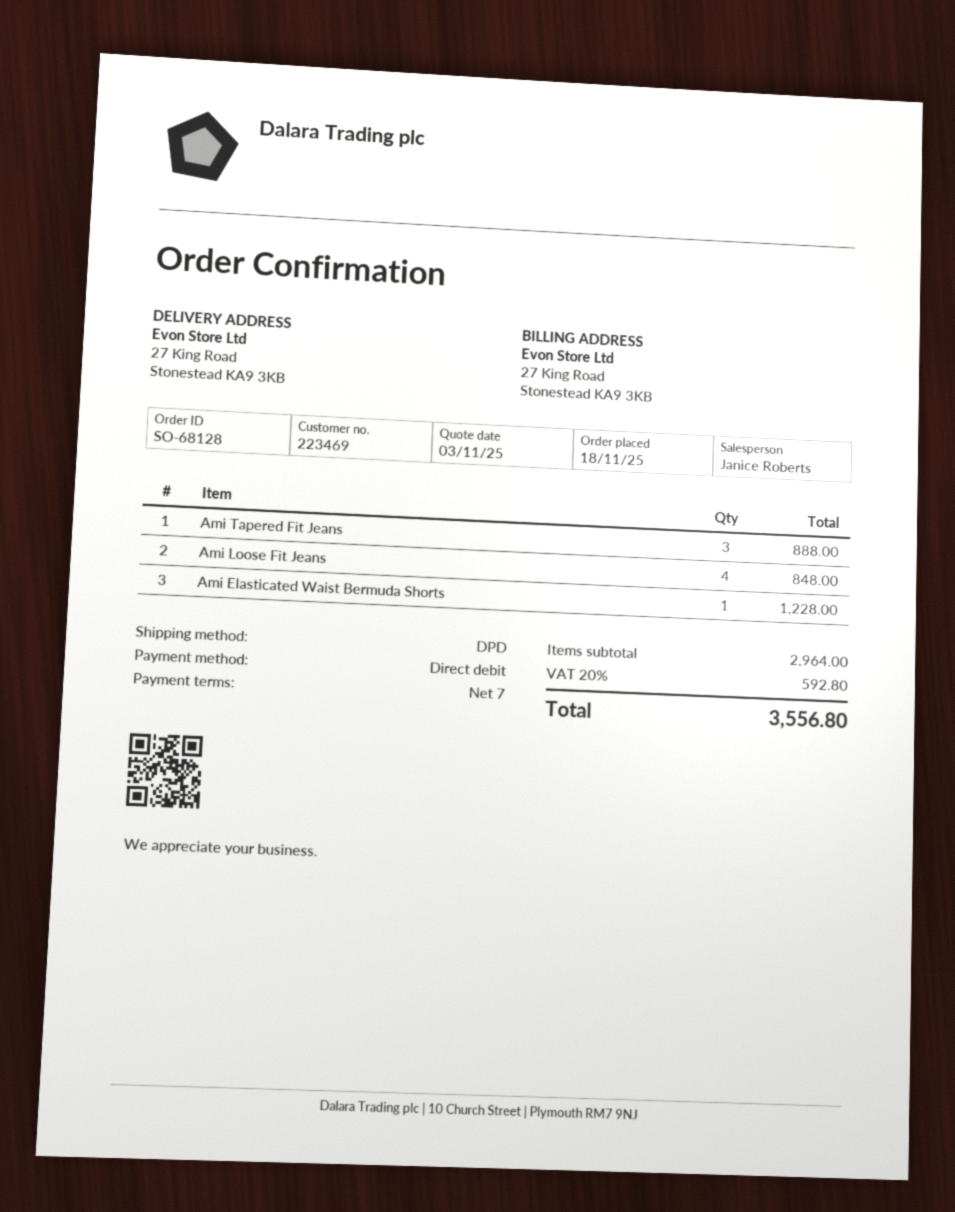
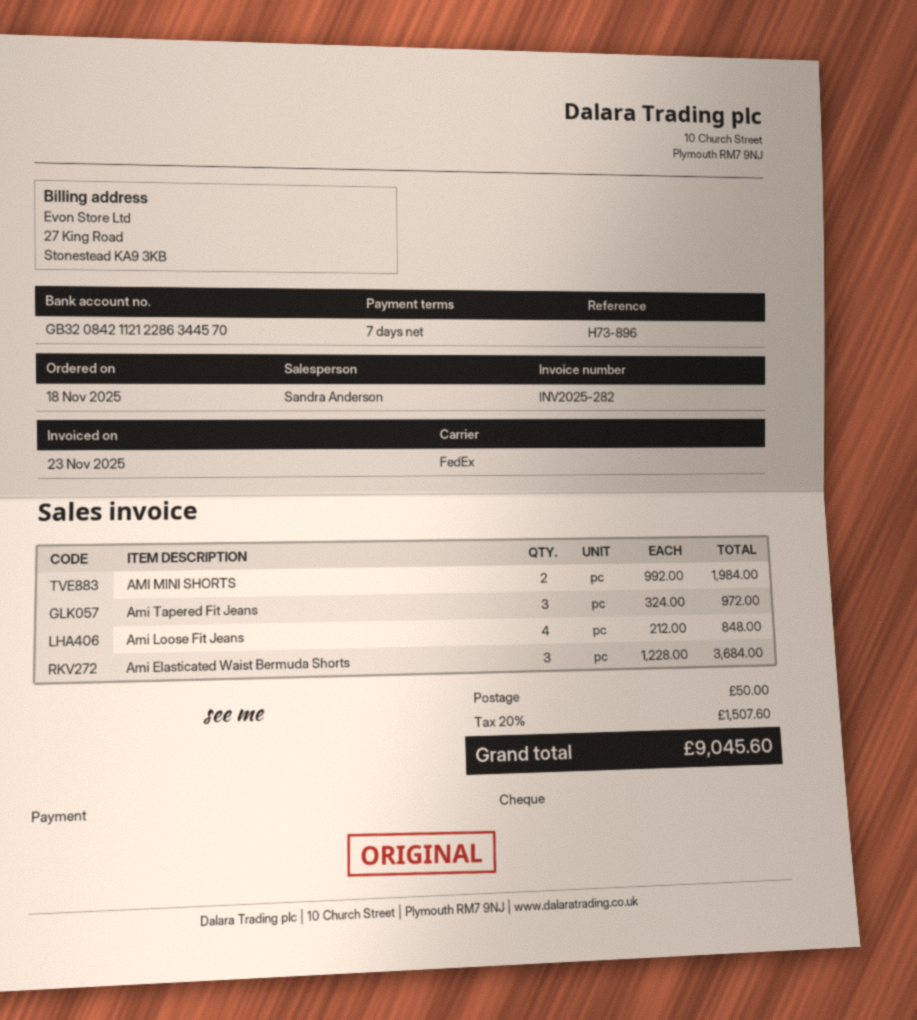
sales rep: Janice Roberts -> Sandra Anderson
payment method: direct debit -> cheque
shipping method: DPD -> FedEx
Ami Tapered Fit Jeans: 3 for 888.00 -> 3 for 972.00
Ami Elasticated Waist Bermuda Shorts: 1 for 1228.00 -> 3 for 3684.00
AMI MINI SHORTS: none -> 2 for 1984.00
shipping: none -> 50.00
tax: 20% = 592.80 -> 20% = 1507.60
total: 3556.80 -> 9045.60

